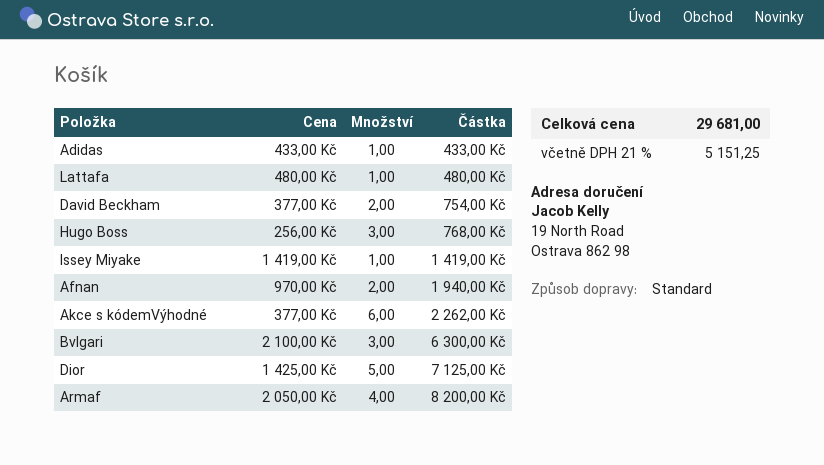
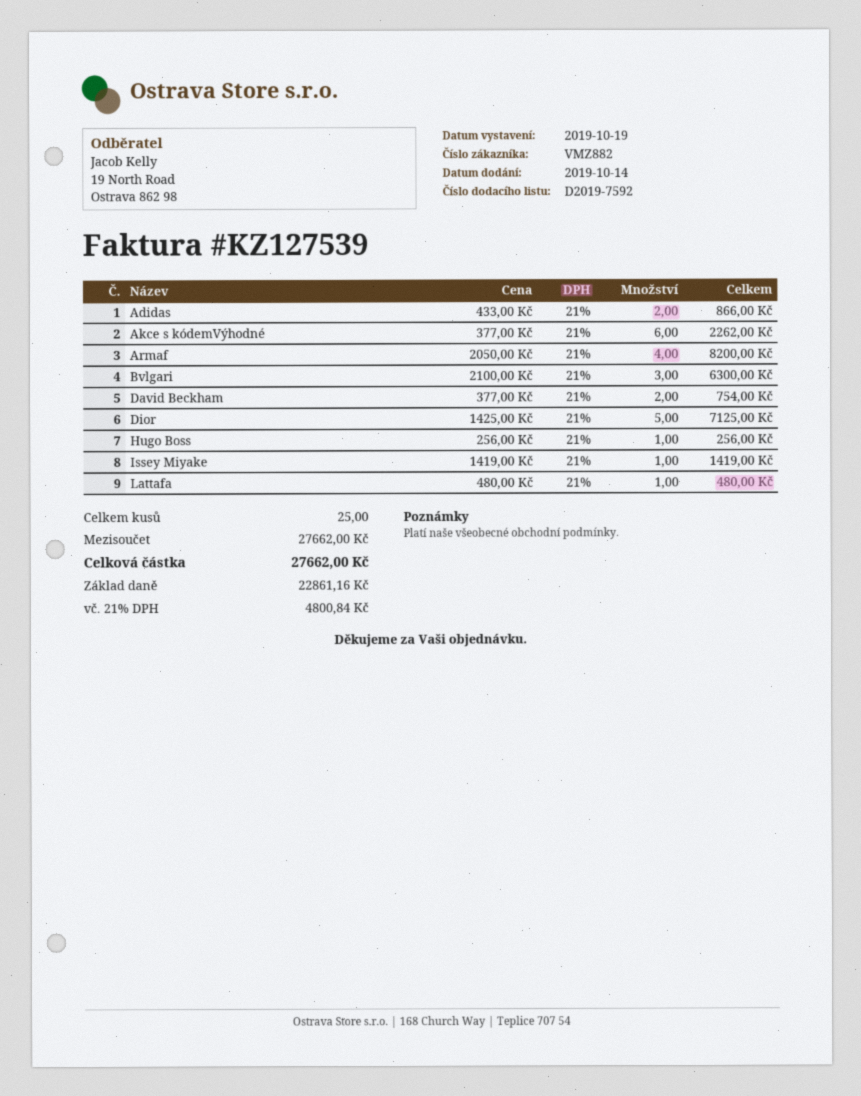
Adidas: 1 x 433.00 = 433.00 -> 2 x 433.00 = 866.00
Hugo Boss: 3 x 256.00 = 768.00 -> 1 x 256.00 = 256.00
Afnan: 2 x 970.00 = 1940.00 -> none
tax: 21% = 5151.25 -> 21% = 4800.84
total: 29681.00 -> 27662.00

